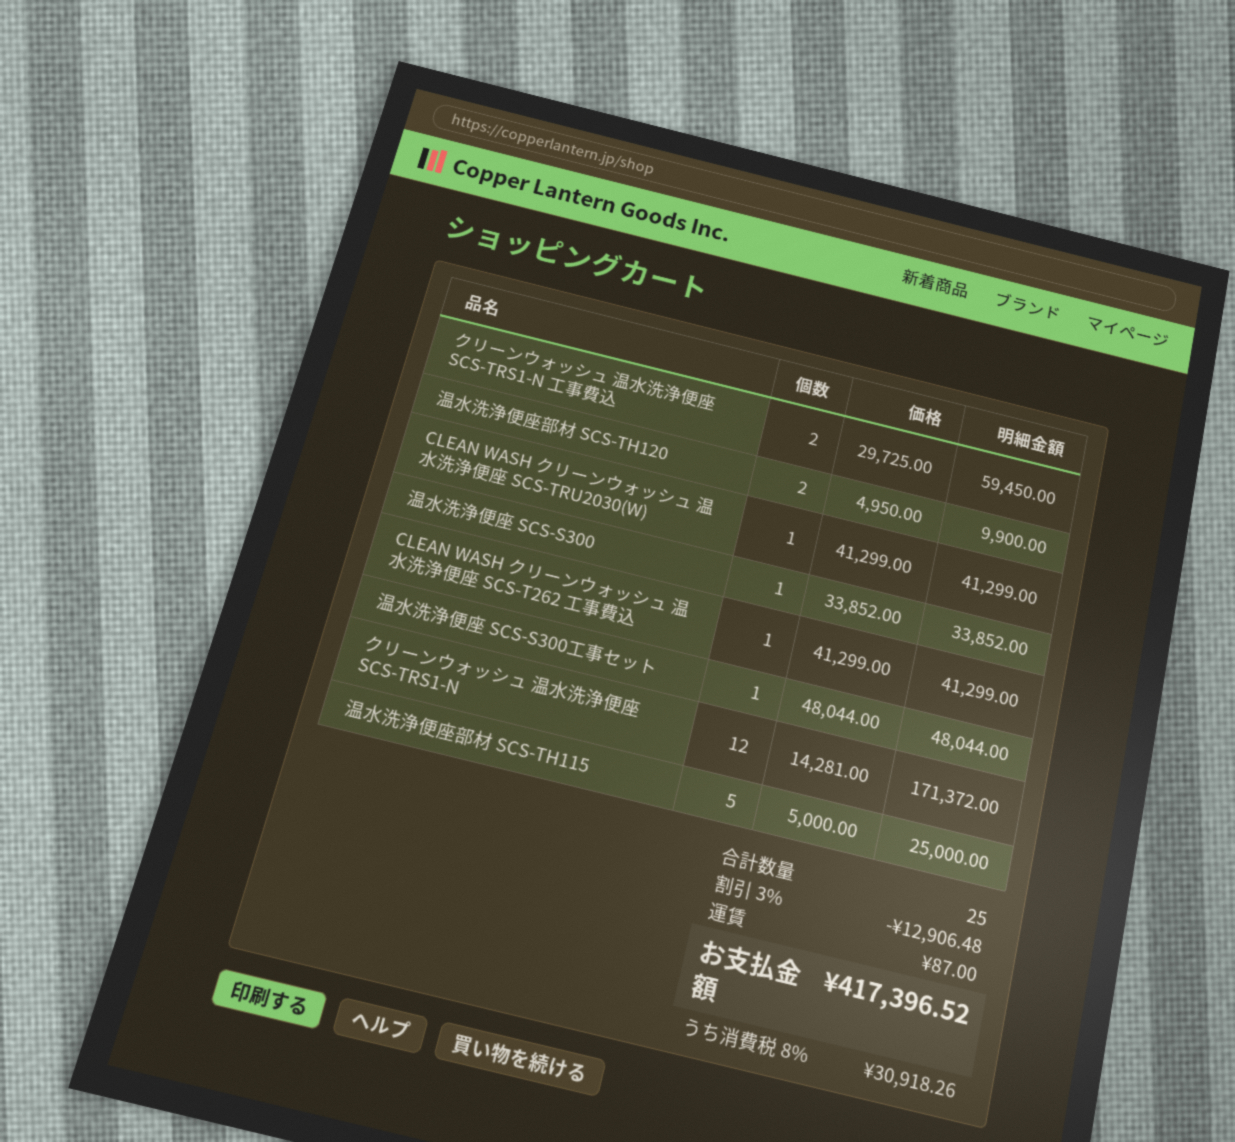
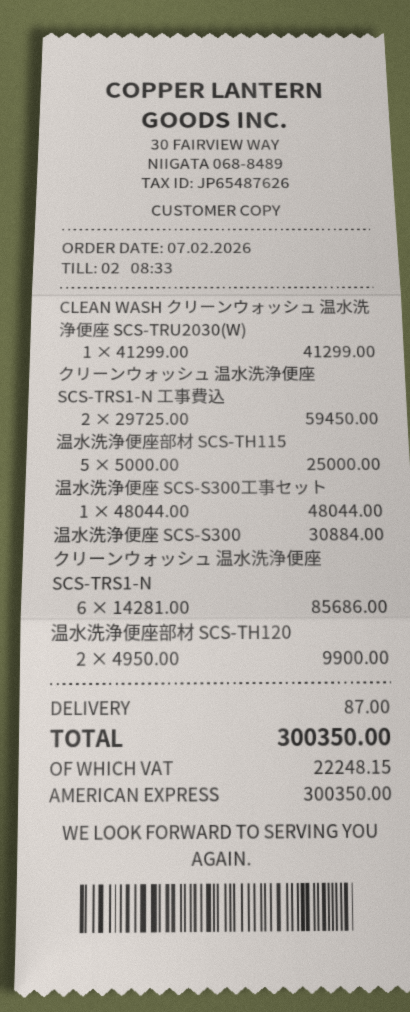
温水洗浄便座 SCS-S300: 1 x 33852.00 = 33852.00 -> 1 x 30884.00 = 30884.00
CLEAN WASH クリーンウォッシュ 温水洗浄便座 SCS-T262 工事費込: 1 x 41299.00 = 41299.00 -> none
クリーンウォッシュ 温水洗浄便座 SCS-TRS1-N: 12 x 14281.00 = 171372.00 -> 6 x 14281.00 = 85686.00
discount: 3% = 12906.48 -> none
tax: 30918.26 -> 22248.15
total: 417396.52 -> 300350.00

